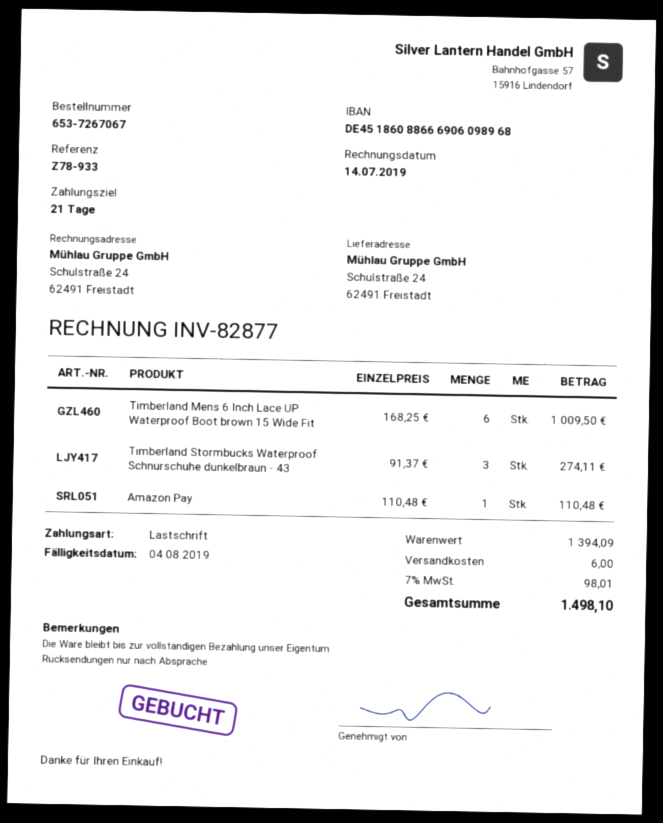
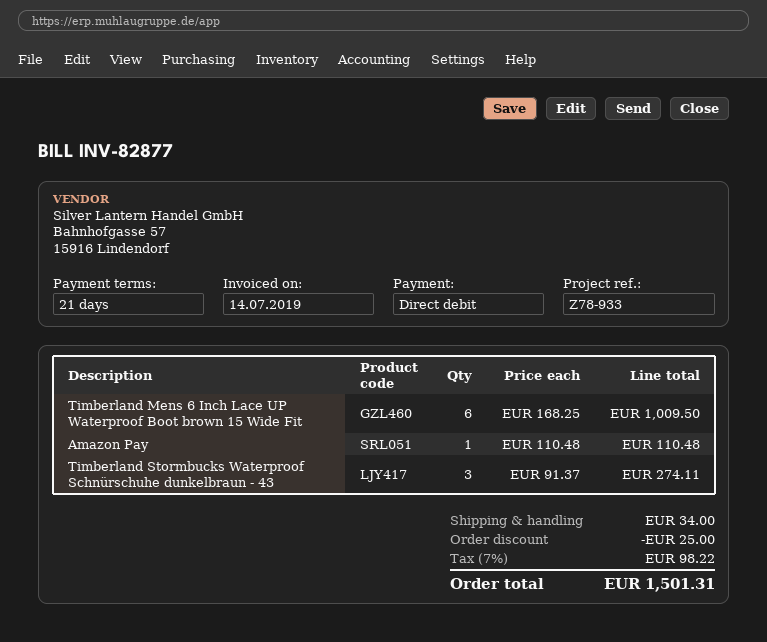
discount: none -> 25.00
shipping: 6.00 -> 34.00
tax: 7% = 98.01 -> 7% = 98.22
total: 1498.10 -> 1501.31

